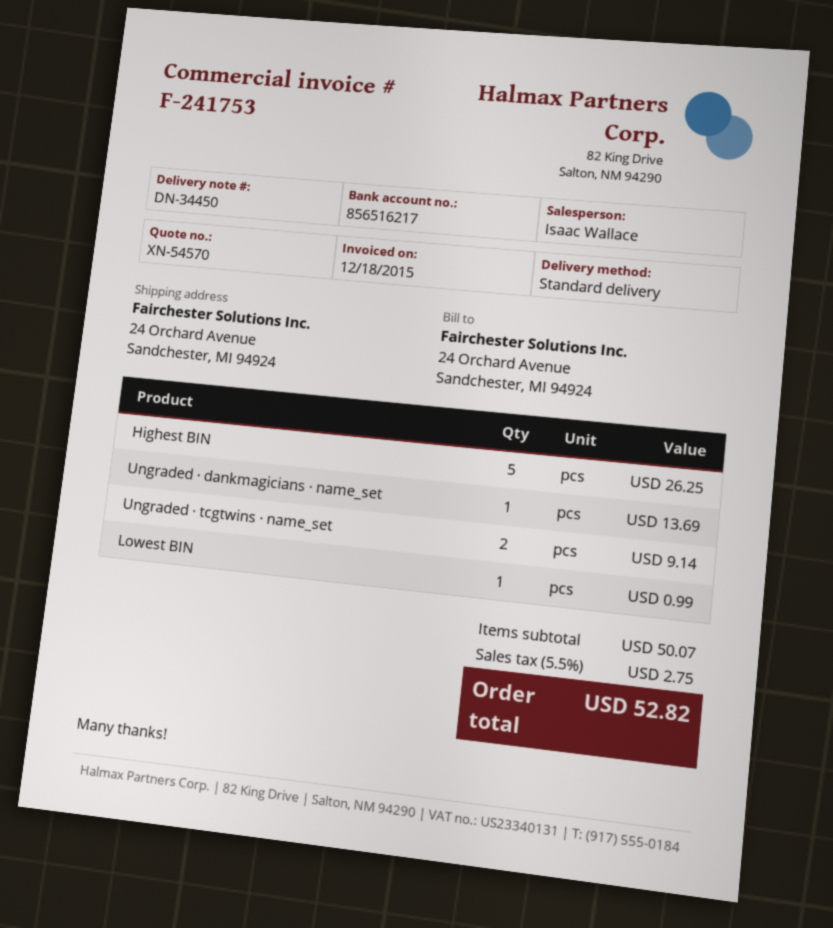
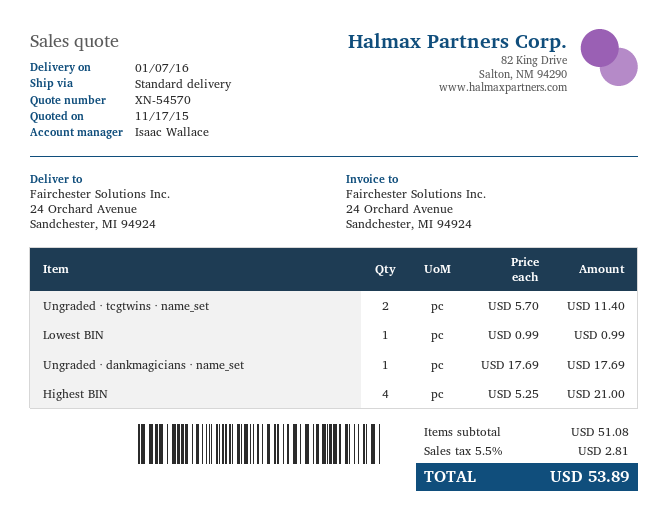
Highest BIN: 5 for 26.25 -> 4 for 21.00
Ungraded · dankmagicians · name_set: 1 for 13.69 -> 1 for 17.69
Ungraded · tcgtwins · name_set: 2 for 9.14 -> 2 for 11.40
subtotal: 50.07 -> 51.08
tax: 5.5% = 2.75 -> 5.5% = 2.81
total: 52.82 -> 53.89

